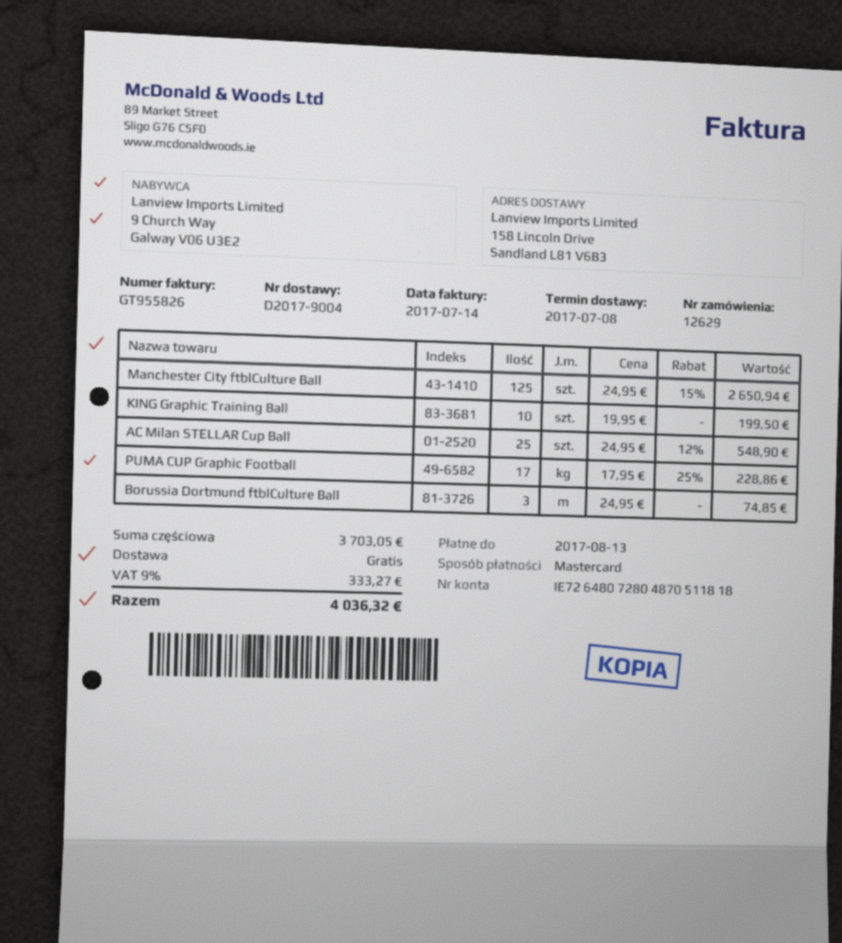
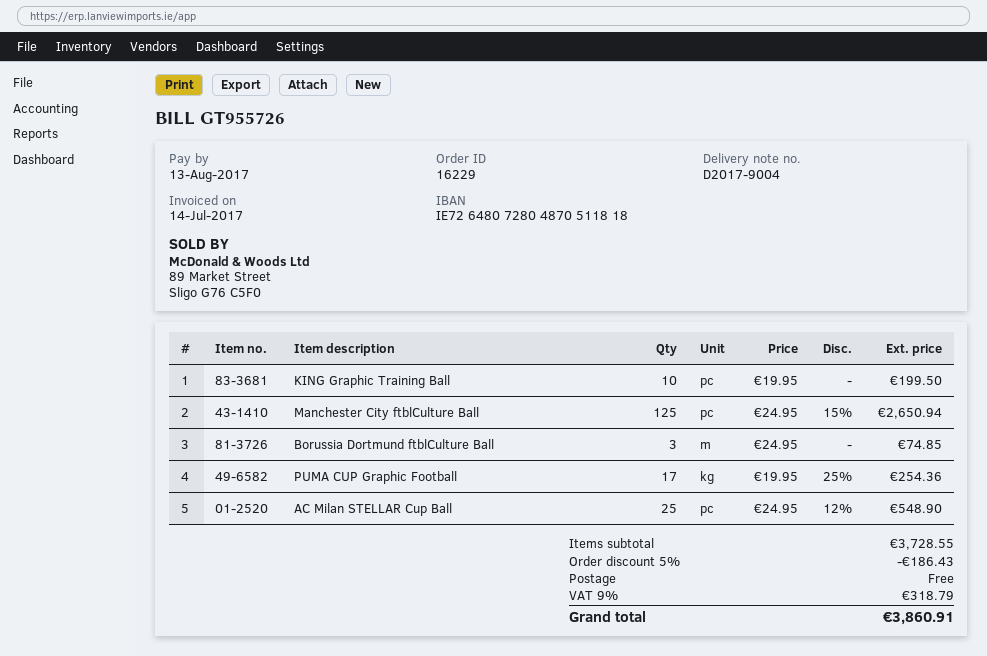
order number: 12629 -> 16229
invoice number: GT955826 -> GT955726
PUMA CUP Graphic Football: 17 x 17.95 - 25% = 228.86 -> 17 x 19.95 - 25% = 254.36
subtotal: 3703.05 -> 3728.55
discount: none -> 5% = 186.43
tax: 9% = 333.27 -> 9% = 318.79
total: 4036.32 -> 3860.91

